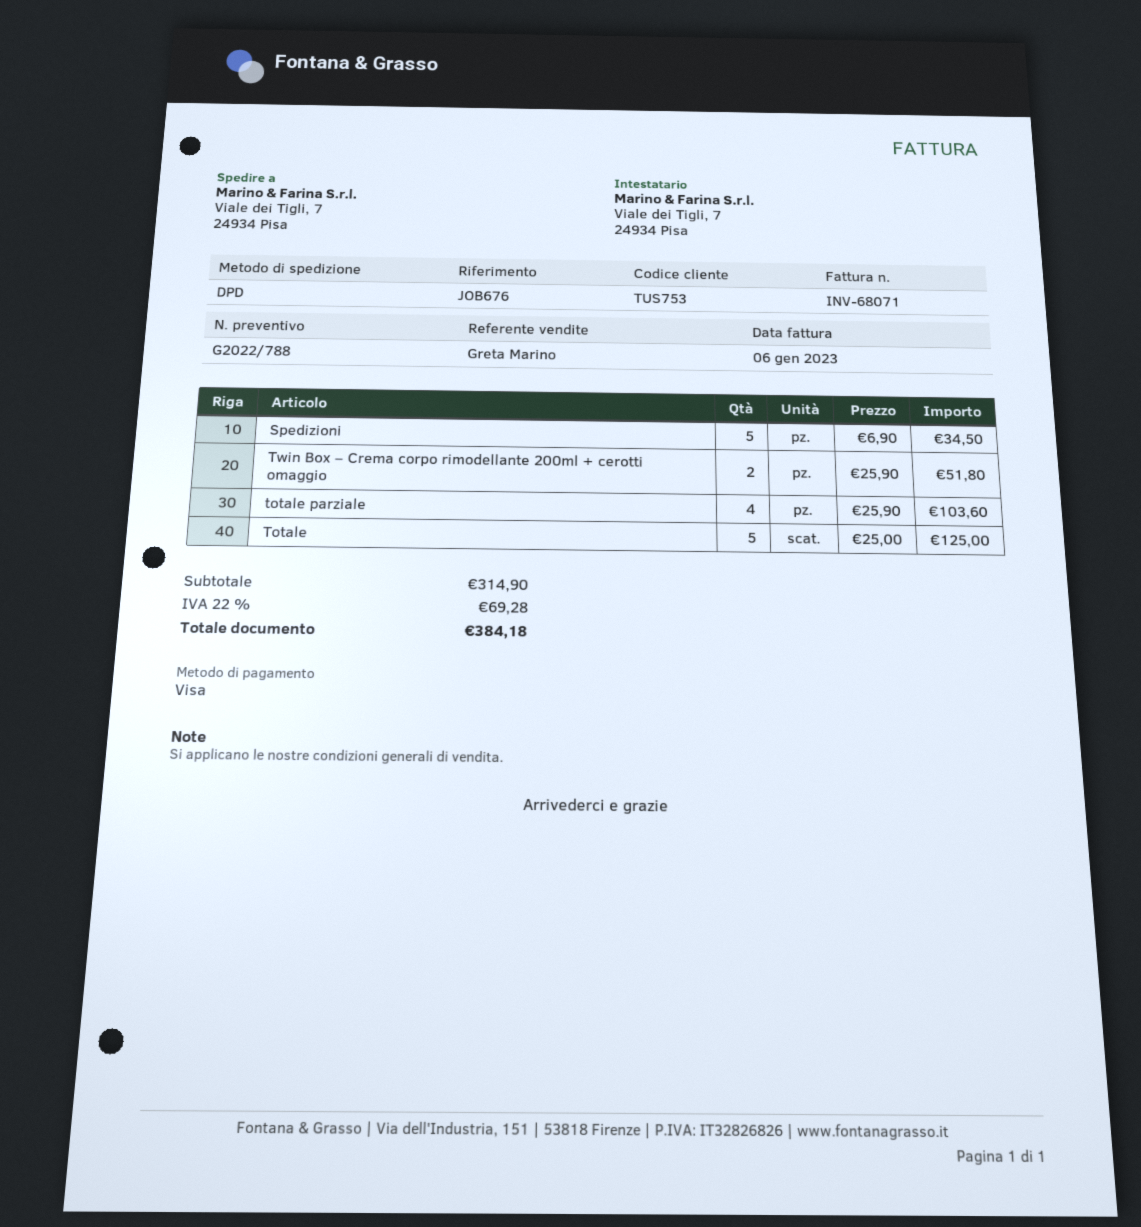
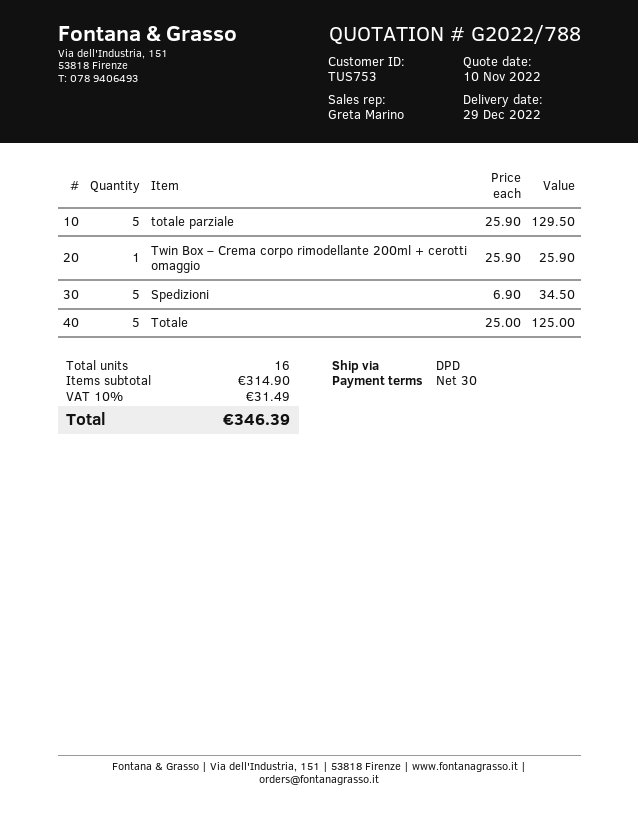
Twin Box – Crema corpo rimodellante 200ml + cerotti omaggio: 2 x 25.90 = 51.80 -> 1 x 25.90 = 25.90
totale parziale: 4 x 25.90 = 103.60 -> 5 x 25.90 = 129.50
tax: 22% = 69.28 -> 10% = 31.49
total: 384.18 -> 346.39

